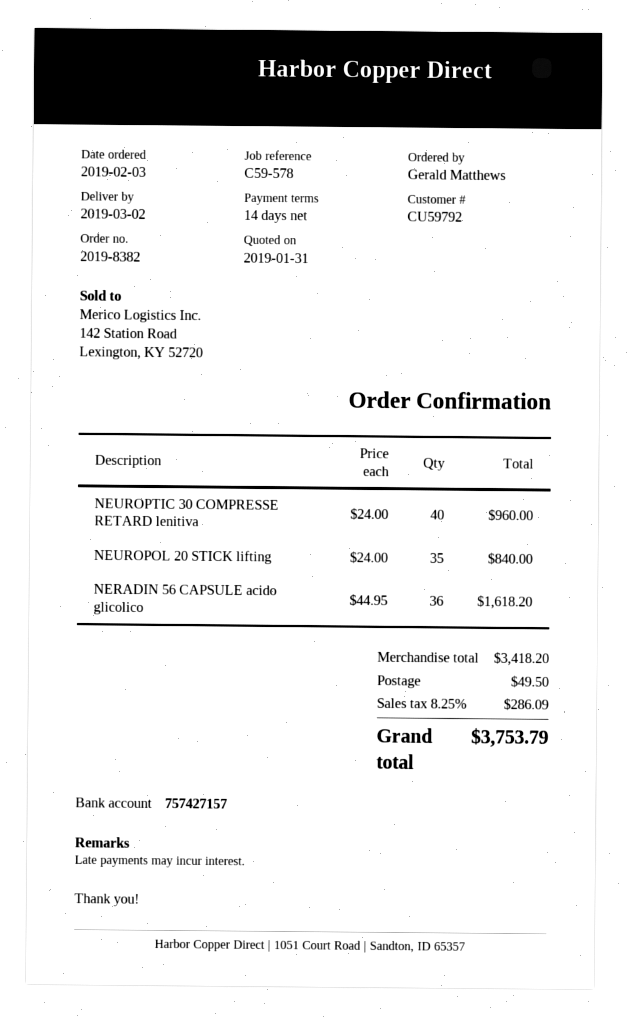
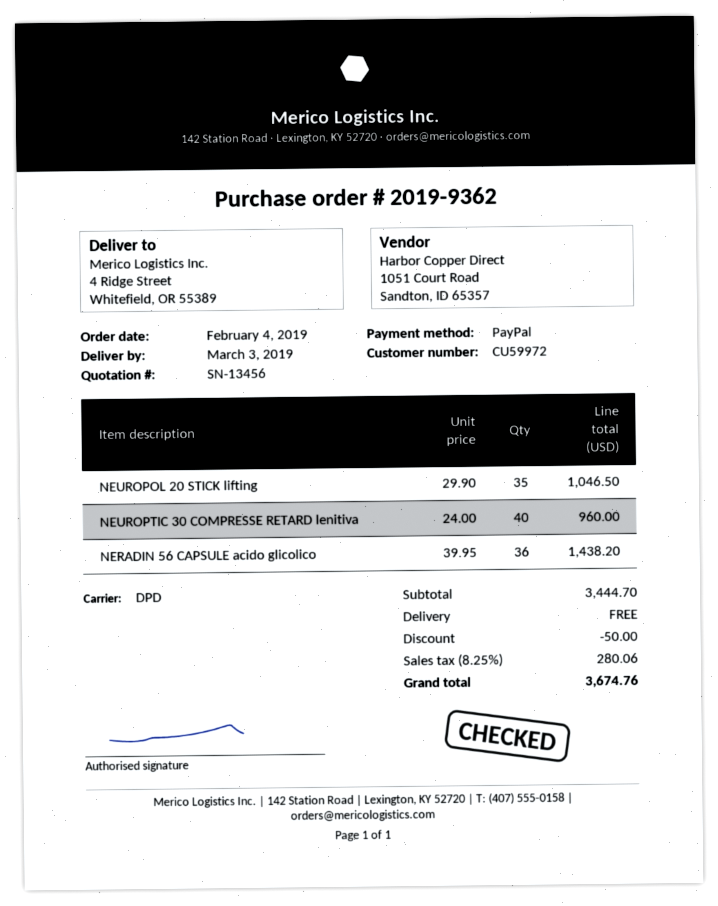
order number: 2019-8382 -> 2019-9362
order date: 2019-02-03 -> 2019-02-04
delivery date: 2019-03-02 -> 2019-03-03
customer number: CU59792 -> CU59972
NEUROPOL 20 STICK lifting: 35 x 24.00 = 840.00 -> 35 x 29.90 = 1046.50
NERADIN 56 CAPSULE acido glicolico: 36 x 44.95 = 1618.20 -> 36 x 39.95 = 1438.20
subtotal: 3418.20 -> 3444.70
discount: none -> 50.00
shipping: 49.50 -> 0.00
tax: 8.25% = 286.09 -> 8.25% = 280.06
total: 3753.79 -> 3674.76

